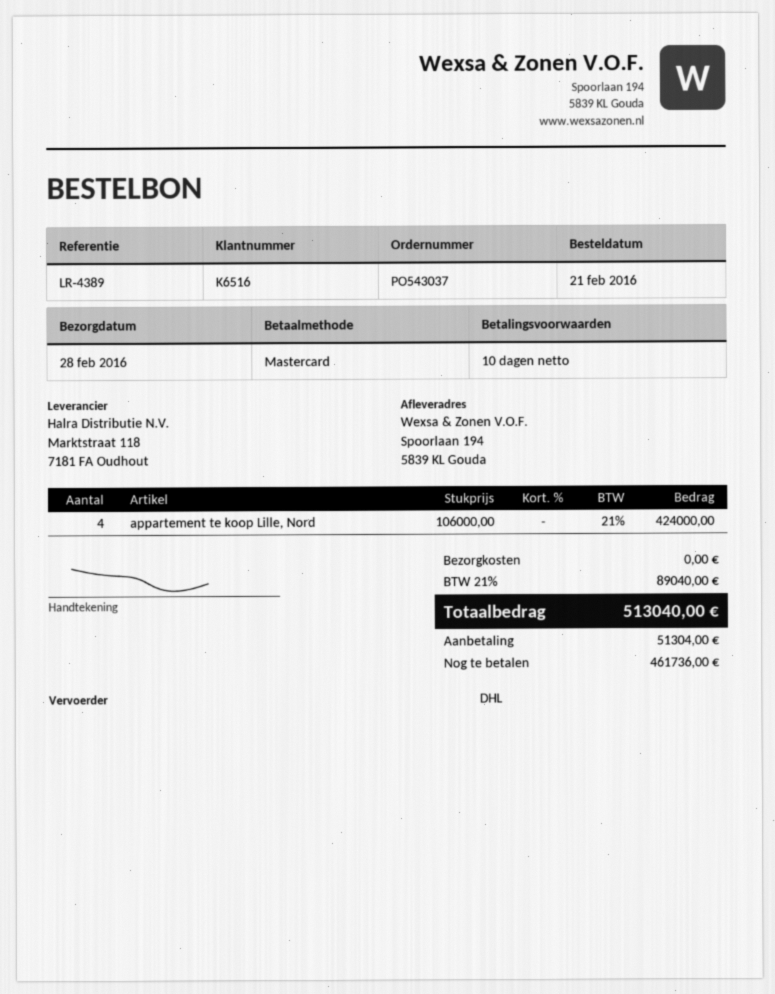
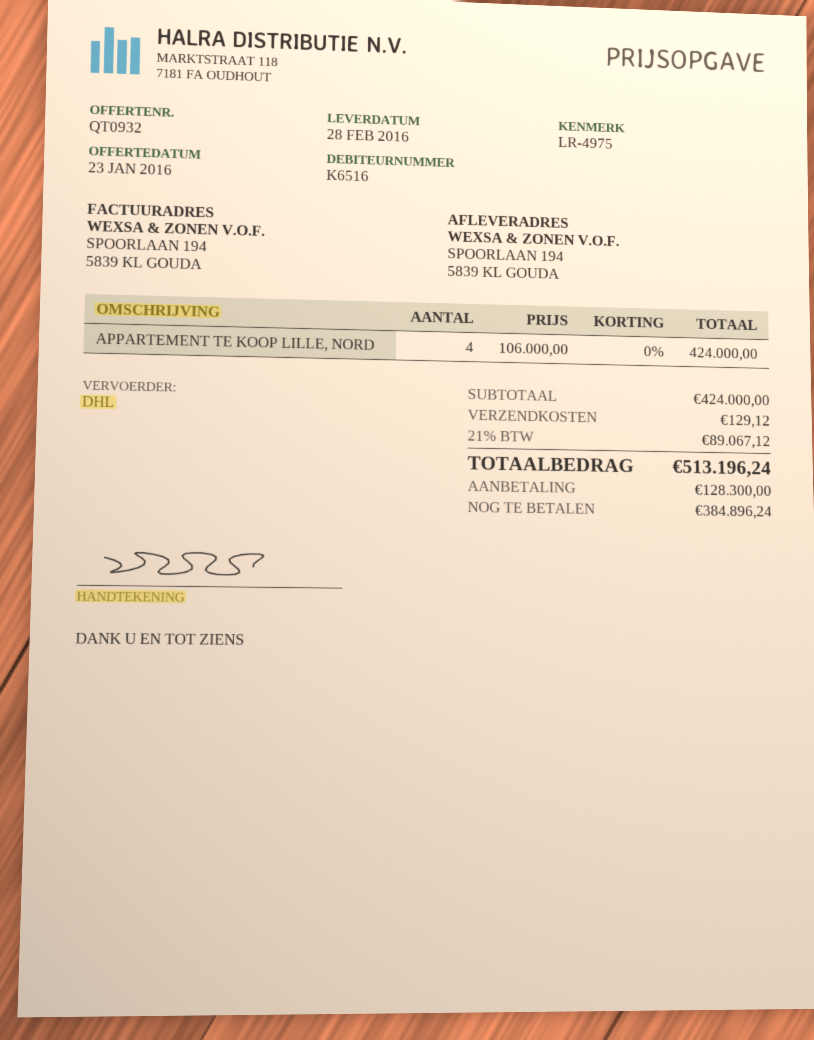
reference: LR-4389 -> LR-4975
shipping: 0.00 -> 129.12
tax: 21% = 89040.00 -> 21% = 89067.12
total: 513040.00 -> 513196.24
deposit: 51304.00 -> 128300.00
balance: 461736.00 -> 384896.24

